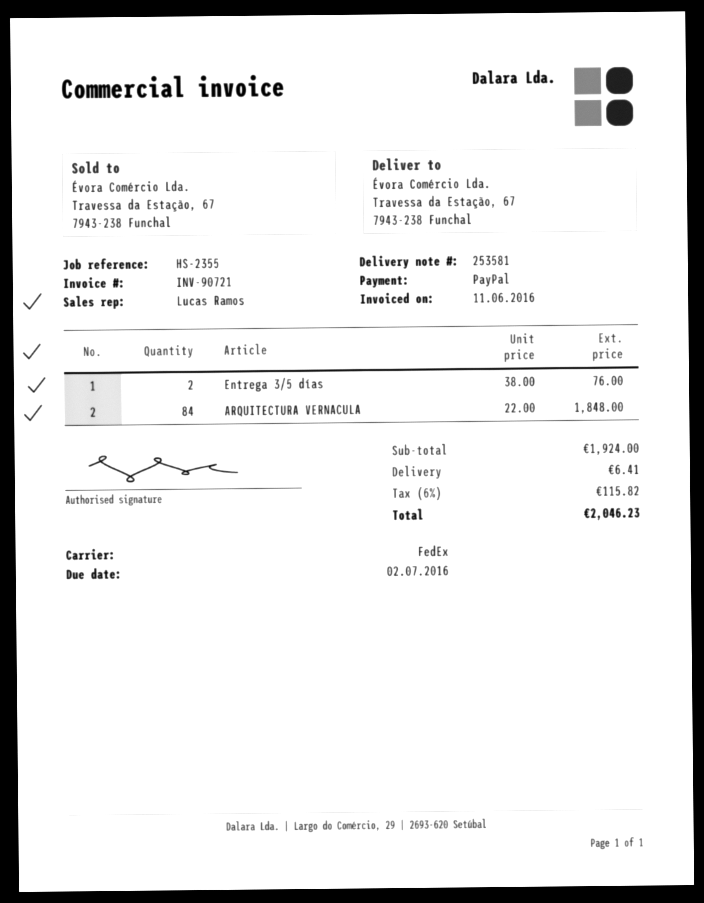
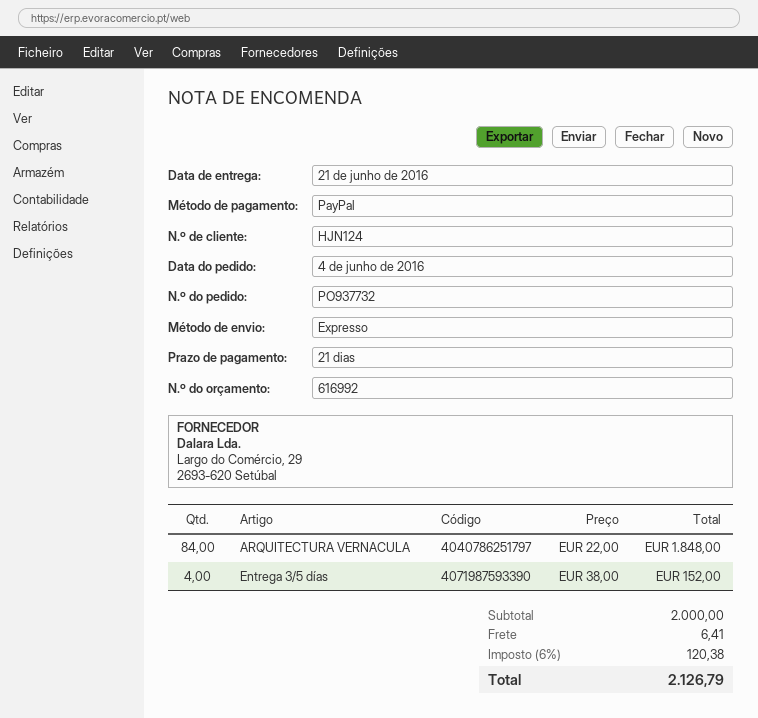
shipping method: FedEx -> express
Entrega 3/5 días: 2 x 38.00 = 76.00 -> 4 x 38.00 = 152.00
subtotal: 1924.00 -> 2000.00
tax: 6% = 115.82 -> 6% = 120.38
total: 2046.23 -> 2126.79

